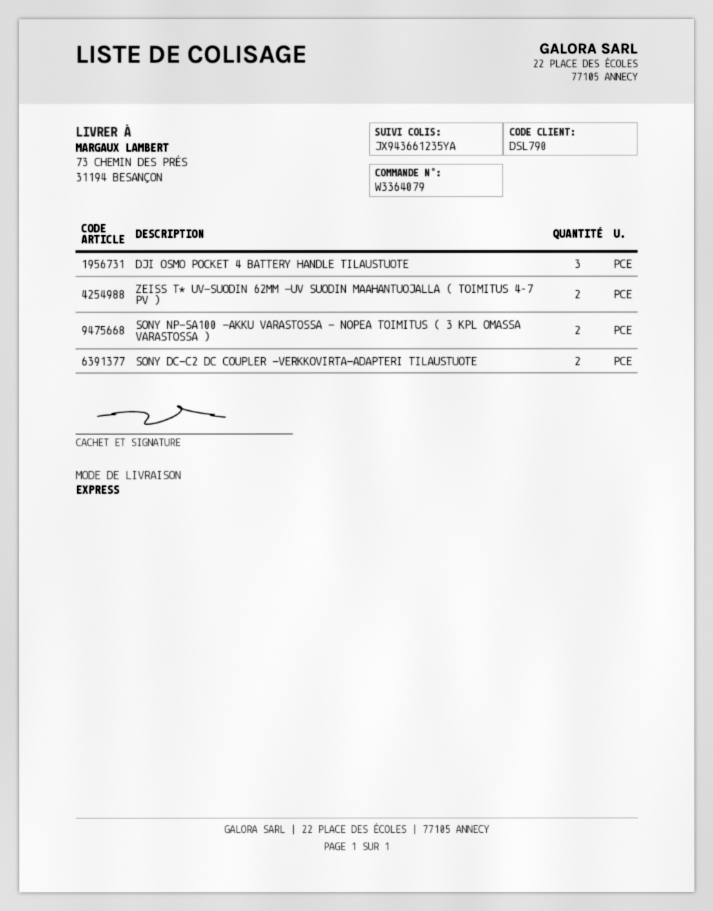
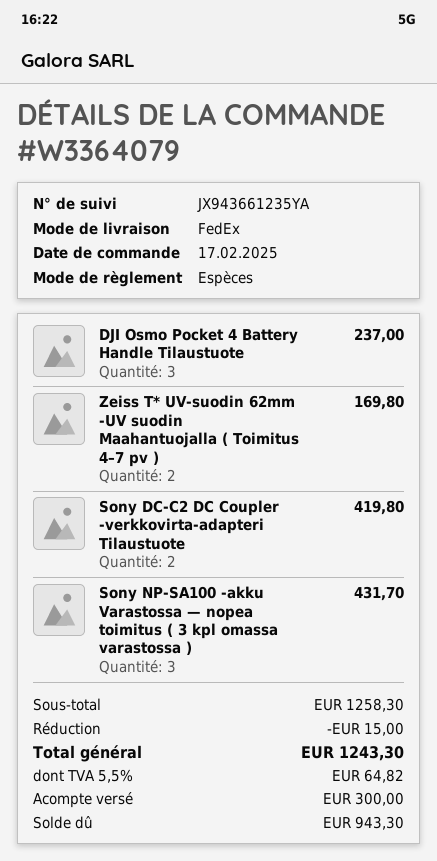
shipping method: express -> FedEx
SONY NP-SA100 -AKKU VARASTOSSA — NOPEA TOIMITUS ( 3 KPL OMASSA VARASTOSSA ): 2 -> 3

